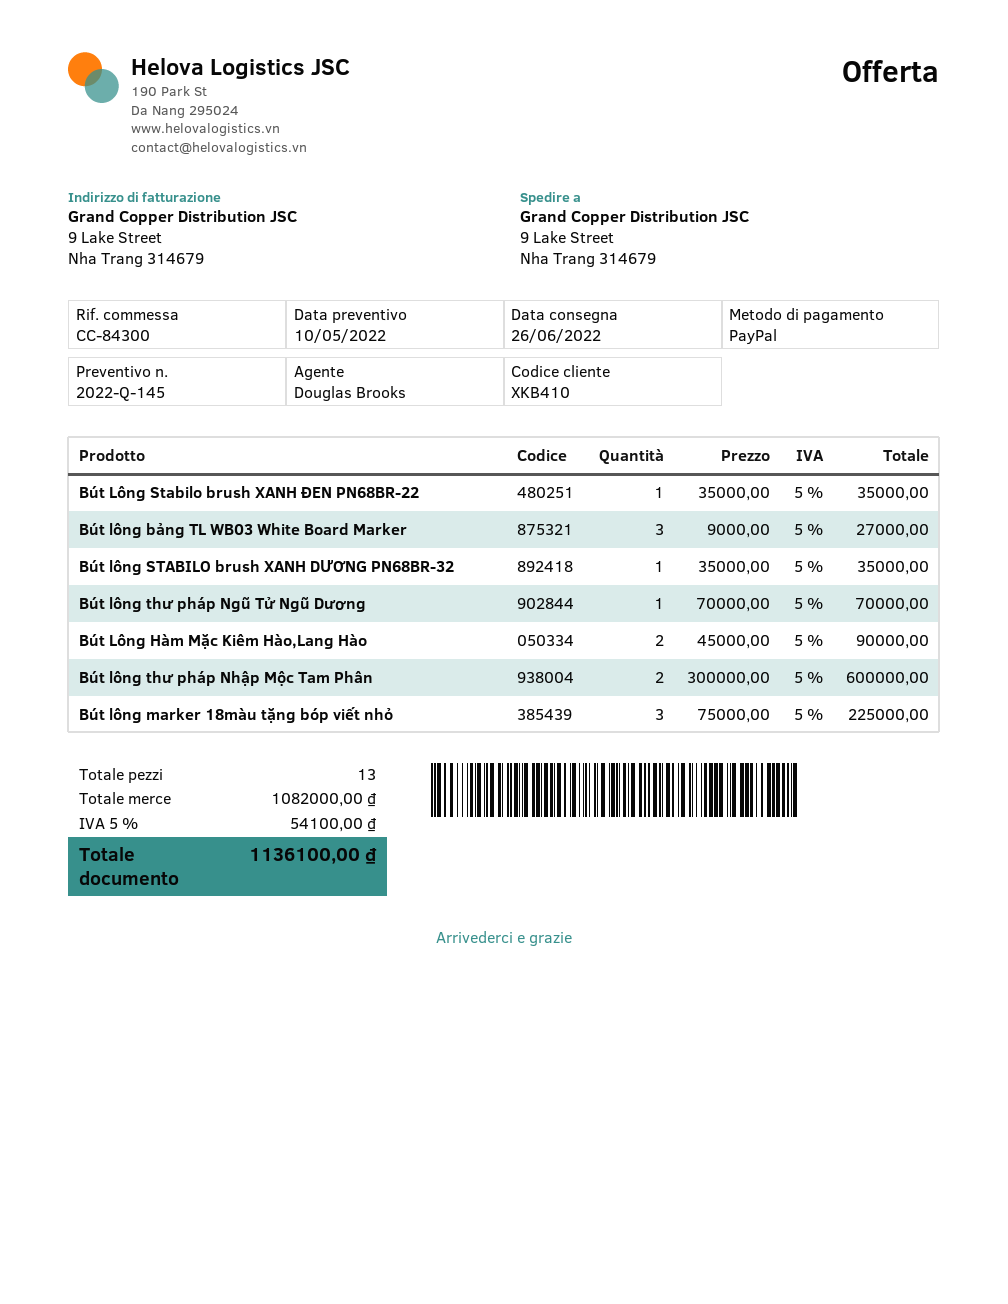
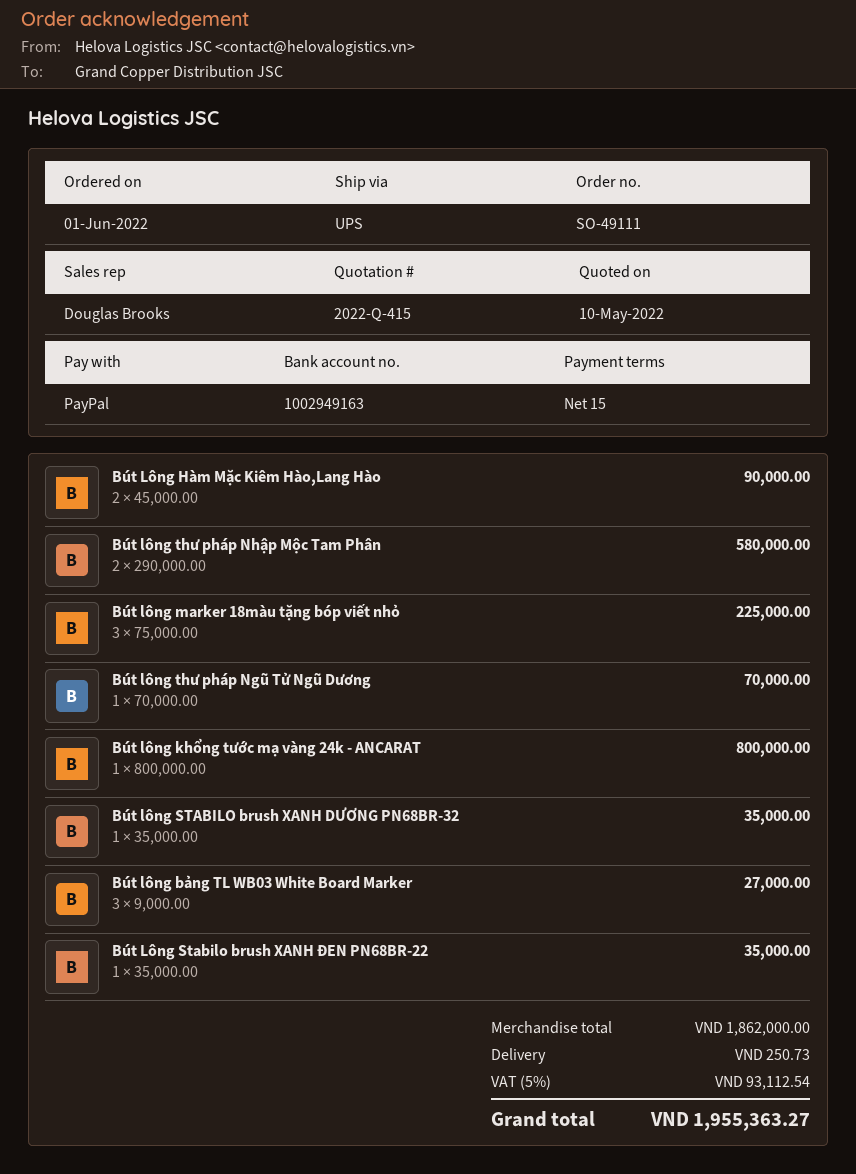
quote number: 2022-Q-145 -> 2022-Q-415
Bút lông thư pháp Nhập Mộc Tam Phân: 2 x 300000.00 = 600000.00 -> 2 x 290000.00 = 580000.00
Bút lông khổng tước mạ vàng 24k - ANCARAT: none -> 1 x 800000.00 = 800000.00
subtotal: 1082000.00 -> 1862000.00
shipping: none -> 250.73
tax: 5% = 54100.00 -> 5% = 93112.54
total: 1136100.00 -> 1955363.27

